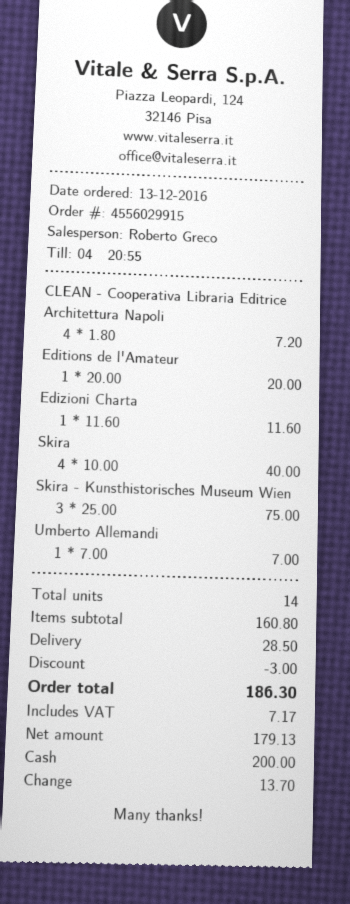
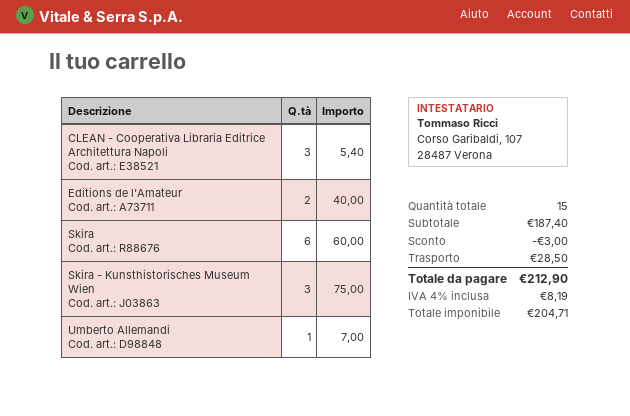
CLEAN - Cooperativa Libraria Editrice Architettura Napoli: 4 for 7.20 -> 3 for 5.40
Editions de l'Amateur: 1 for 20.00 -> 2 for 40.00
Edizioni Charta: 1 for 11.60 -> none
Skira: 4 for 40.00 -> 6 for 60.00
total quantity: 14 -> 15
subtotal: 160.80 -> 187.40
net: 179.13 -> 204.71
tax: 7.17 -> 8.19
total: 186.30 -> 212.90

